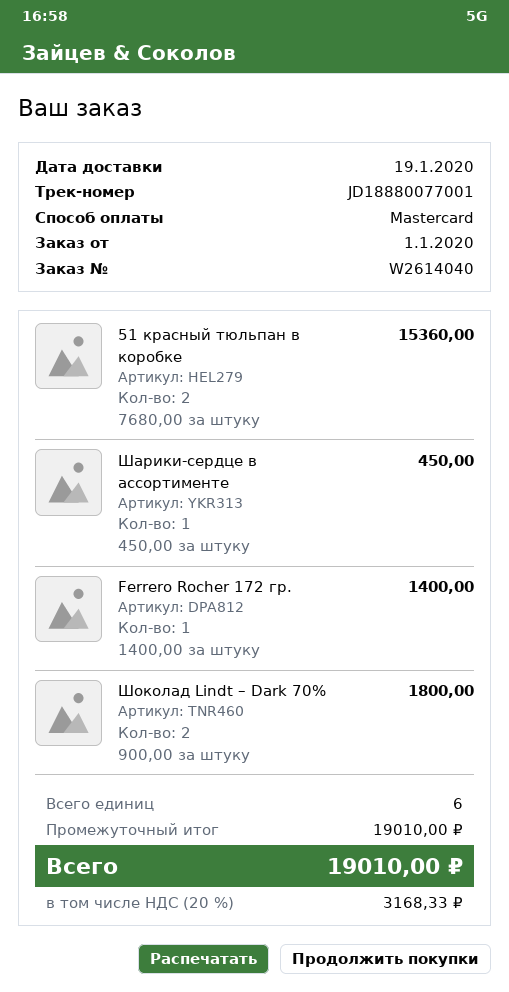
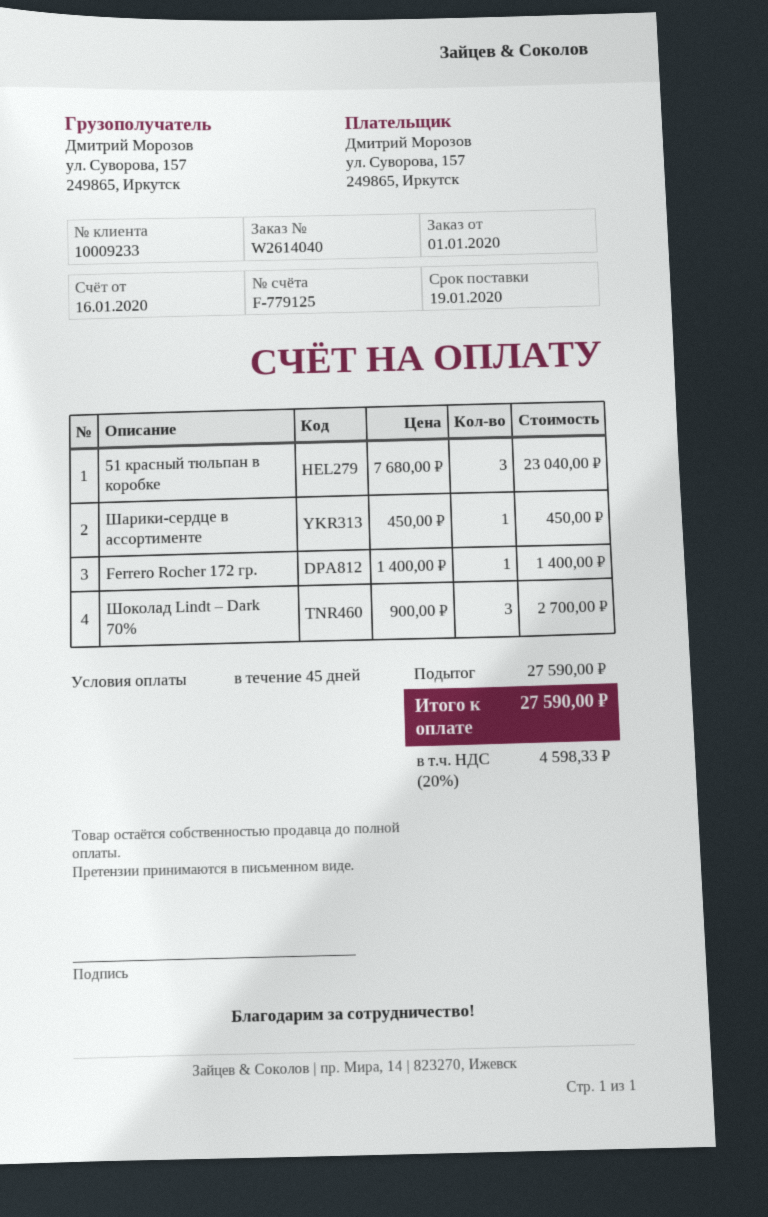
51 красный тюльпан в коробке: 2 x 7680.00 = 15360.00 -> 3 x 7680.00 = 23040.00
Шоколад Lindt – Dark 70%: 2 x 900.00 = 1800.00 -> 3 x 900.00 = 2700.00
subtotal: 19010.00 -> 27590.00
tax: 20% = 3168.33 -> 20% = 4598.33
total: 19010.00 -> 27590.00

